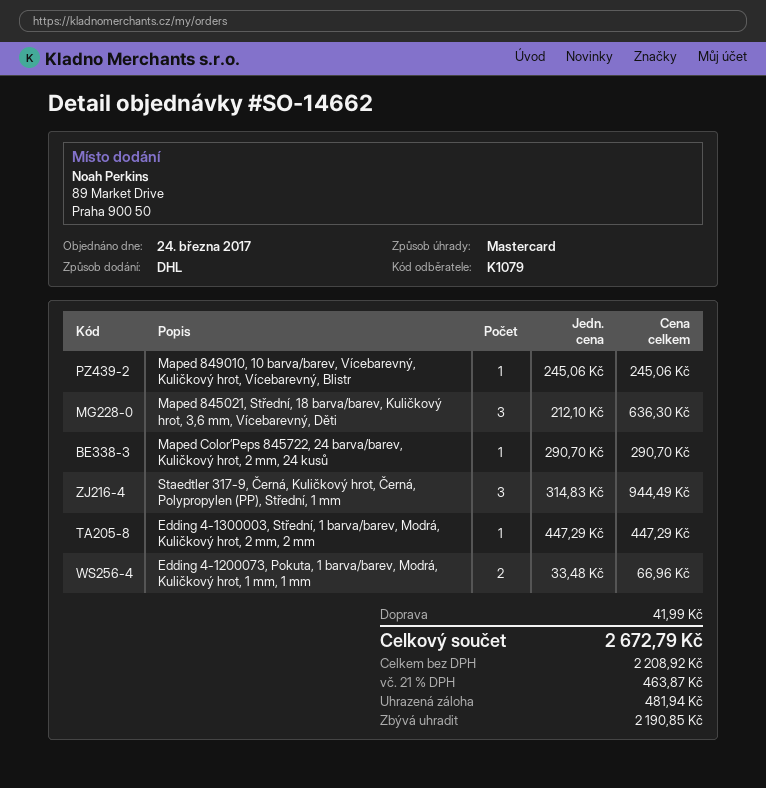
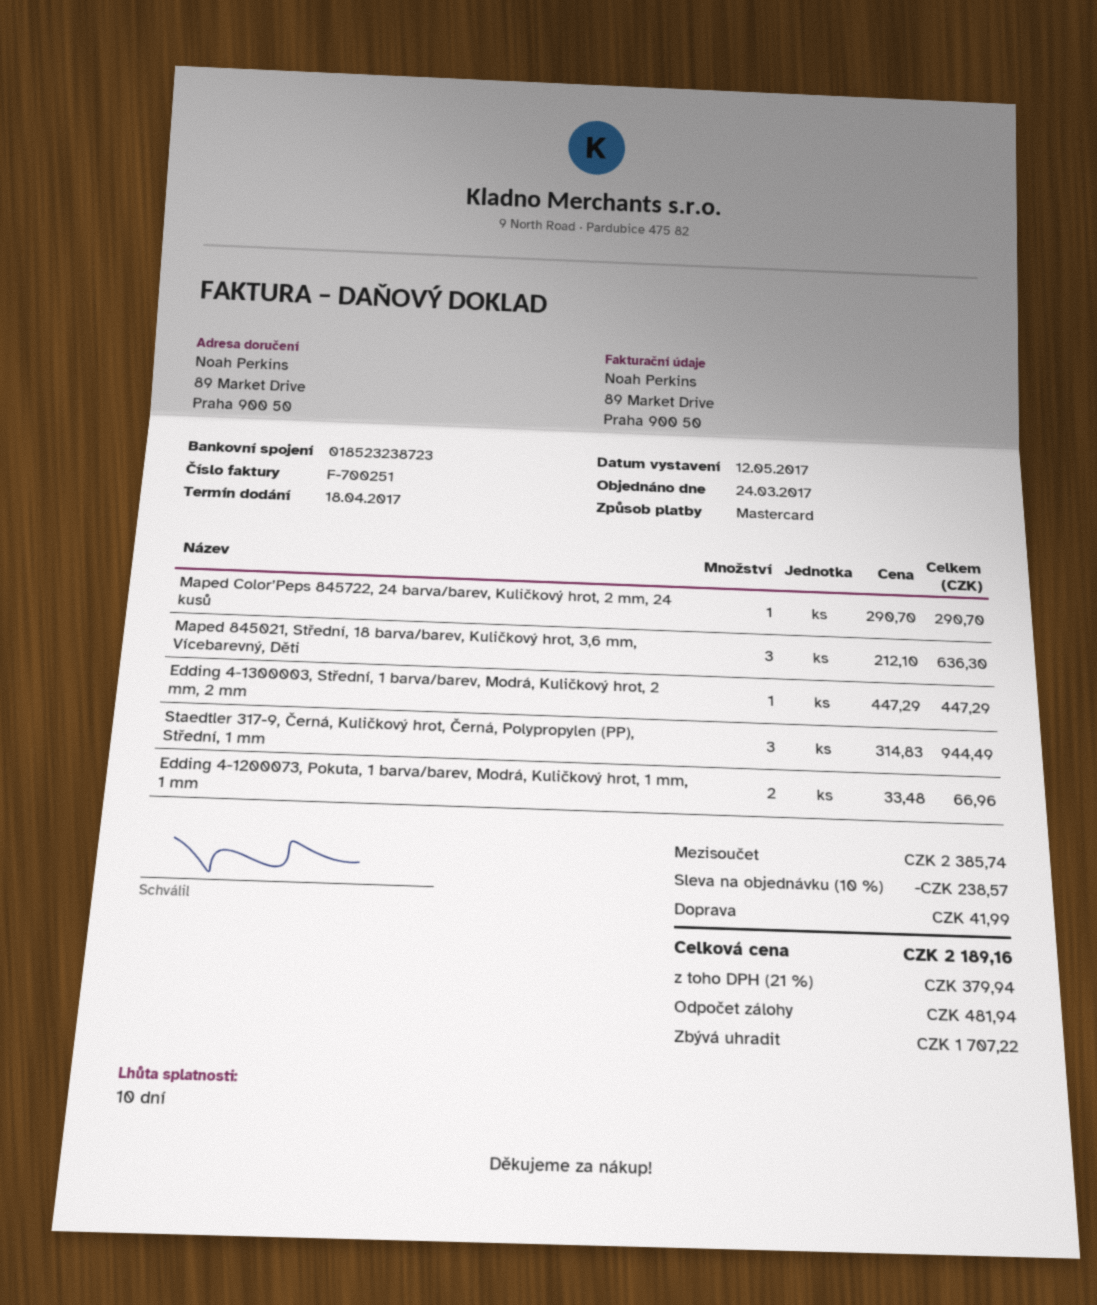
Maped 849010, 10 barva/barev, Vícebarevný, Kuličkový hrot, Vícebarevný, Blistr: 1 x 245.06 = 245.06 -> none
discount: none -> 10% = 238.57
tax: 21% = 463.87 -> 21% = 379.94
total: 2672.79 -> 2189.16
balance: 2190.85 -> 1707.22

